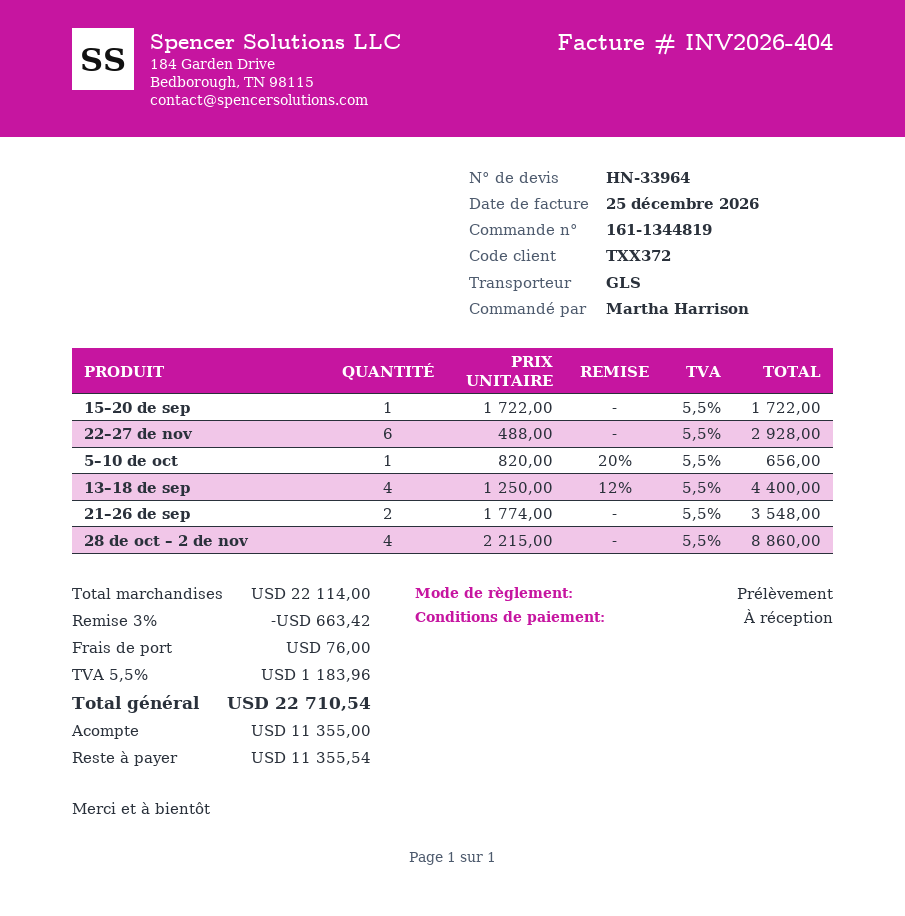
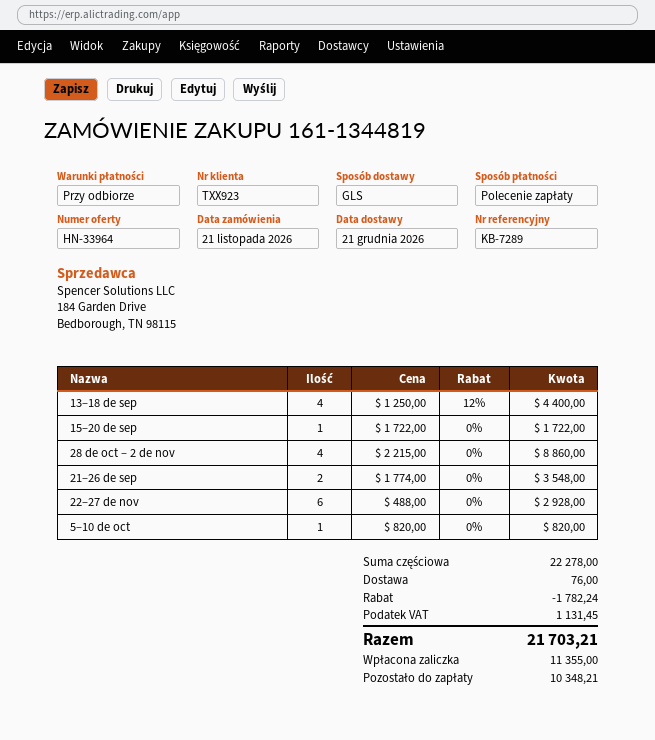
customer number: TXX372 -> TXX923
5–10 de oct: 1 x 820.00 - 20% = 656.00 -> 1 x 820.00 = 820.00
subtotal: 22114.00 -> 22278.00
discount: 663.42 -> 1782.24
tax: 1183.96 -> 1131.45
total: 22710.54 -> 21703.21
balance: 11355.54 -> 10348.21

